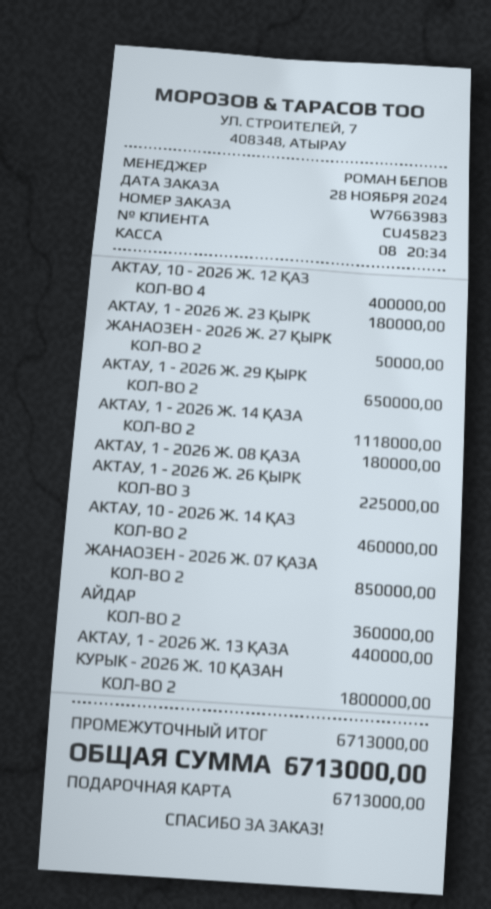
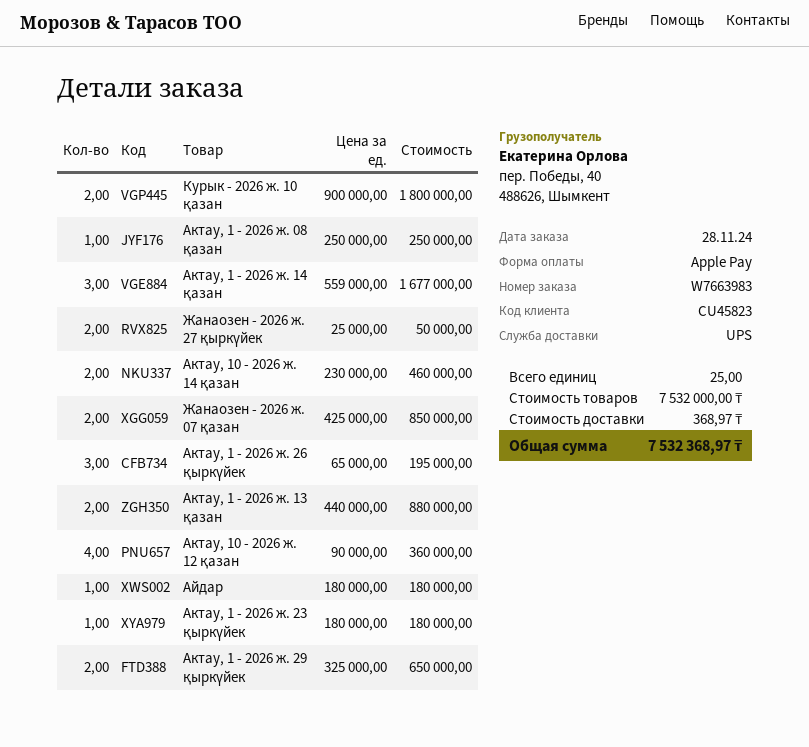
payment method: gift card -> Apple Pay
АКТАУ, 10 - 2026 Ж. 12 ҚАЗ: 4 for 400000.00 -> 4 for 360000.00
АКТАУ, 1 - 2026 Ж. 14 ҚАЗА: 2 for 1118000.00 -> 3 for 1677000.00
АКТАУ, 1 - 2026 Ж. 08 ҚАЗА: 1 for 180000.00 -> 1 for 250000.00
АКТАУ, 1 - 2026 Ж. 26 ҚЫРК: 3 for 225000.00 -> 3 for 195000.00
АЙДАР: 2 for 360000.00 -> 1 for 180000.00
АКТАУ, 1 - 2026 Ж. 13 ҚАЗА: 1 for 440000.00 -> 2 for 880000.00
subtotal: 6713000.00 -> 7532000.00
shipping: none -> 368.97
total: 6713000.00 -> 7532368.97

